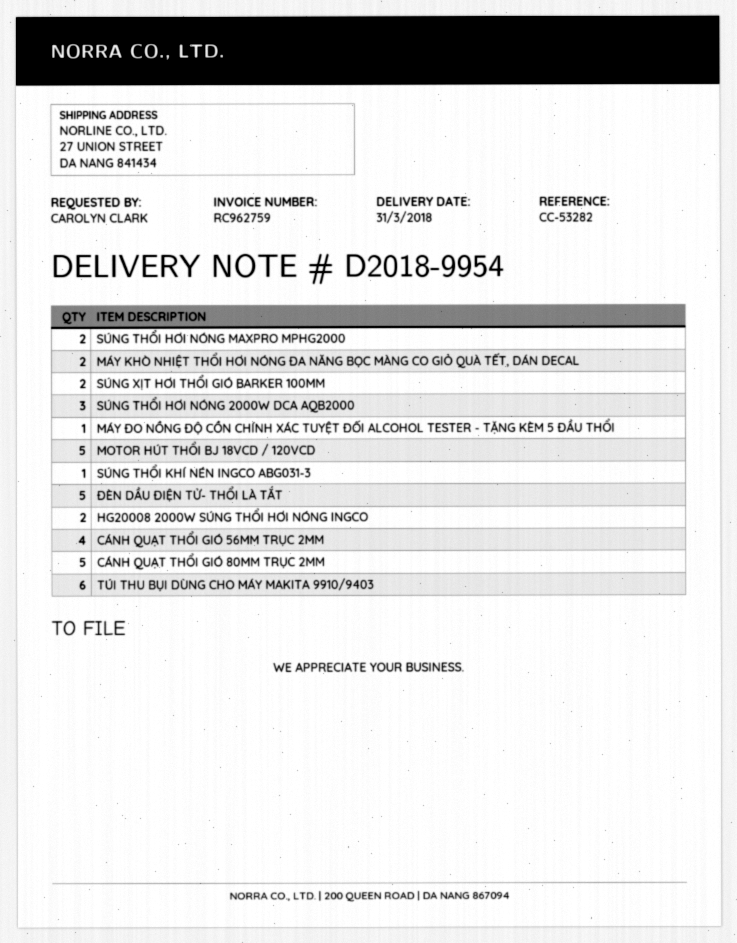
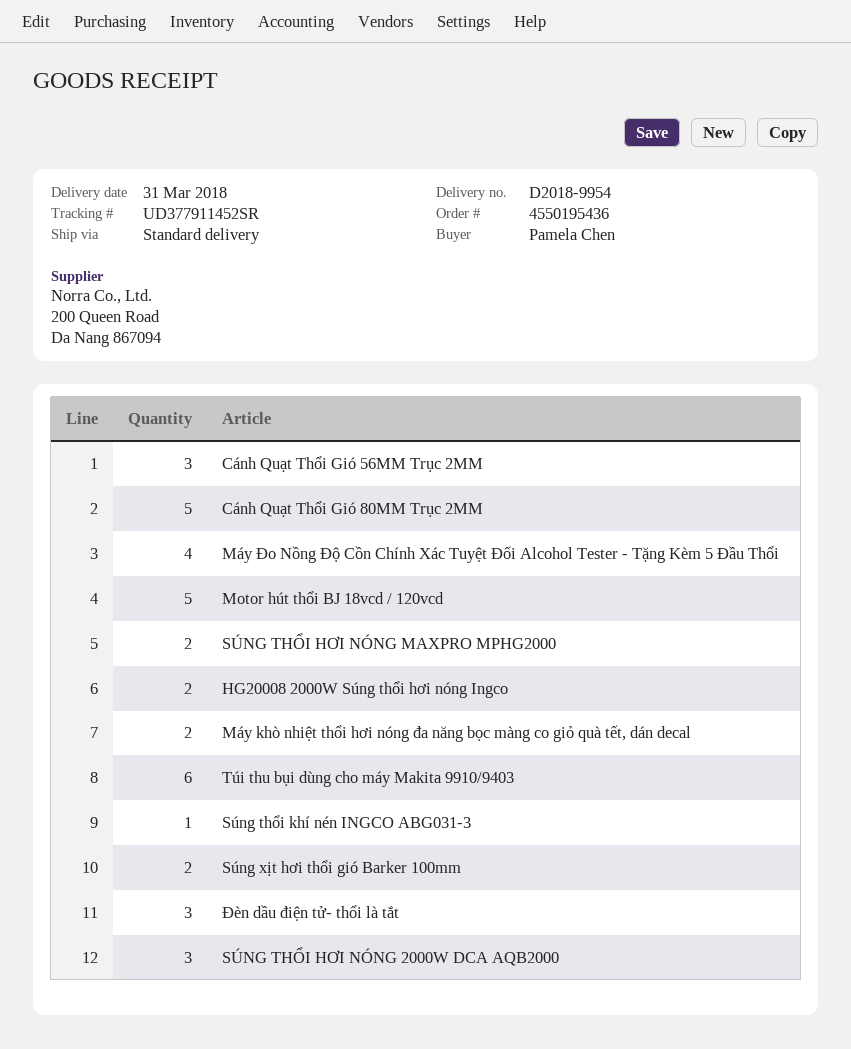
ordered by: CAROLYN CLARK -> Pamela Chen
MÁY ĐO NỒNG ĐỘ CỒN CHÍNH XÁC TUYỆT ĐỐI ALCOHOL TESTER - TẶNG KÈM 5 ĐẦU THỔI: 1 -> 4
ĐÈN DẦU ĐIỆN TỬ- THỔI LÀ TẮT: 5 -> 3
CÁNH QUẠT THỔI GIÓ 56MM TRỤC 2MM: 4 -> 3

